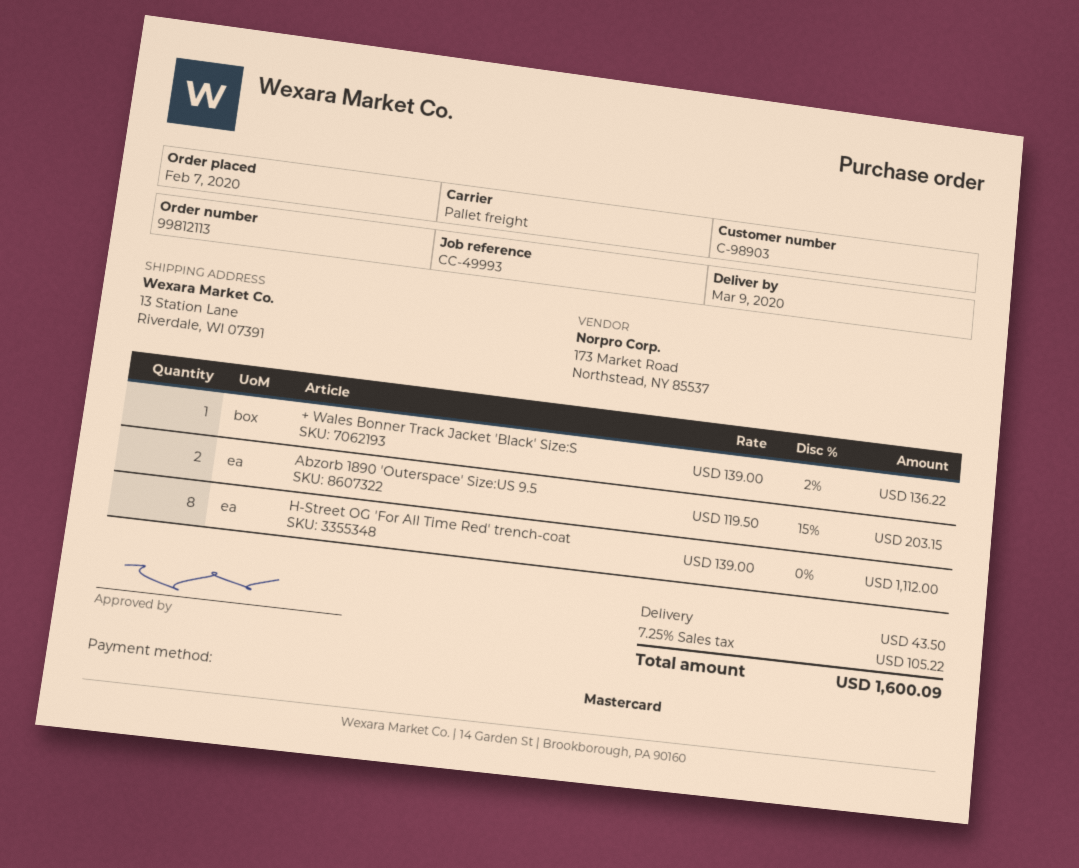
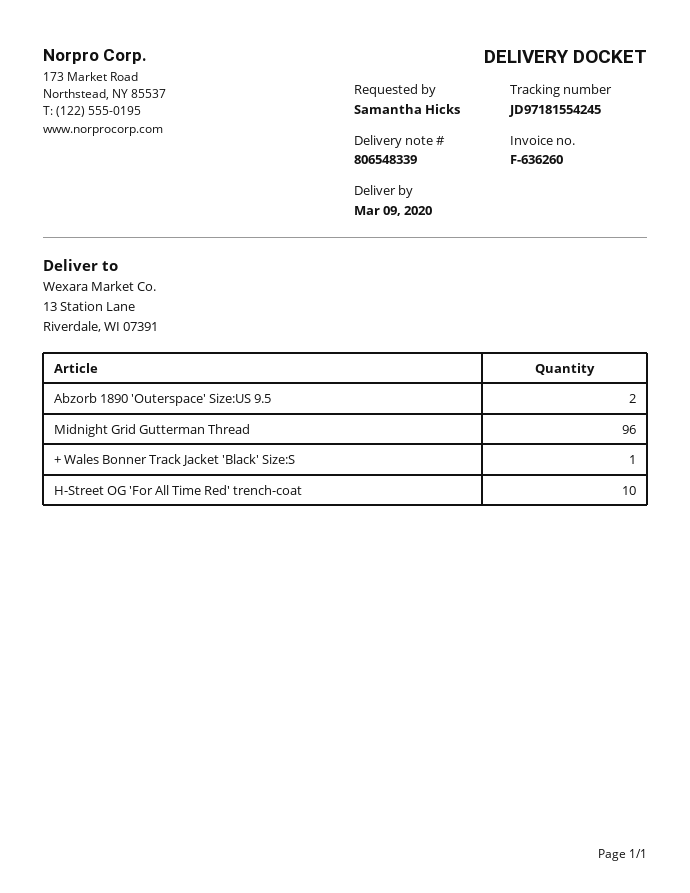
H-Street OG 'For All Time Red' trench-coat: 8 -> 10
Midnight Grid Gutterman Thread: none -> 96

